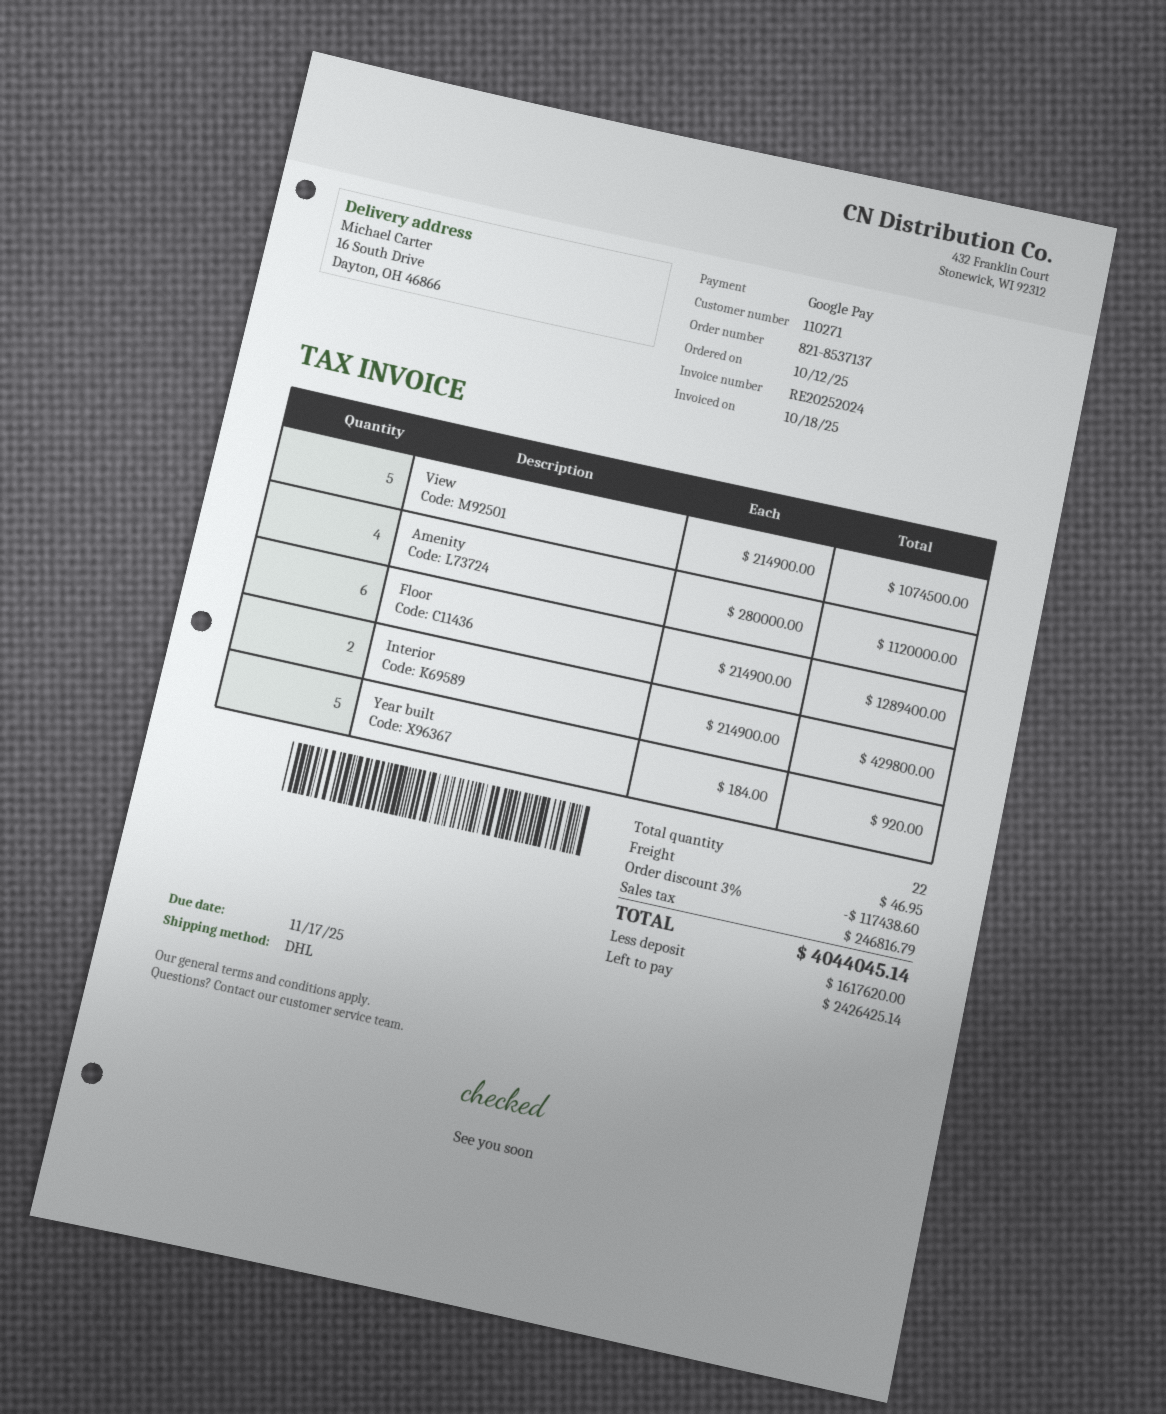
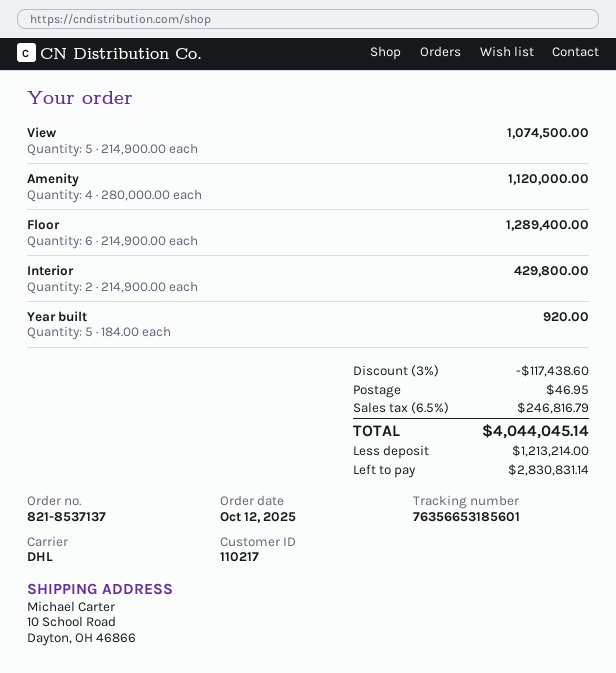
customer number: 110271 -> 110217
ship to: 16 South Drive, Dayton, OH 46866 -> 10 School Road, Dayton, OH 46866
deposit: 1617620.00 -> 1213214.00
balance: 2426425.14 -> 2830831.14

